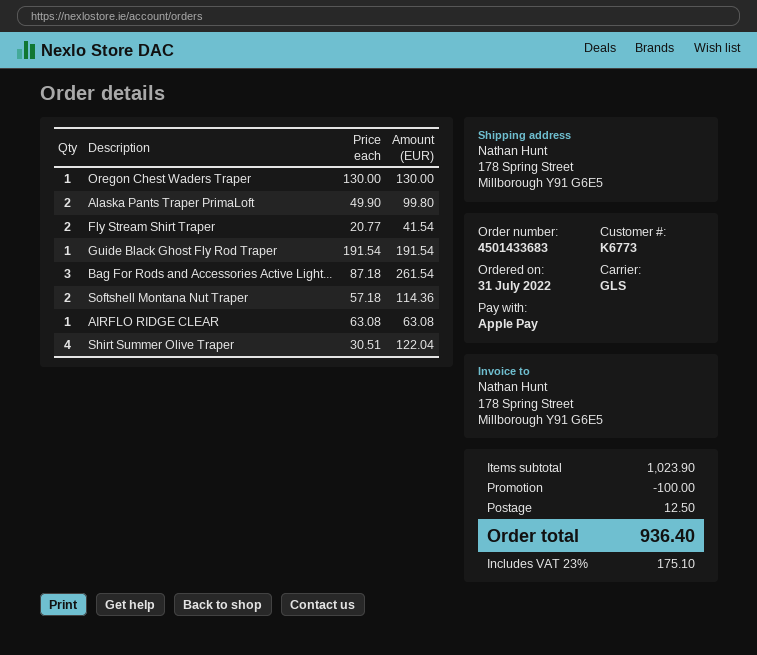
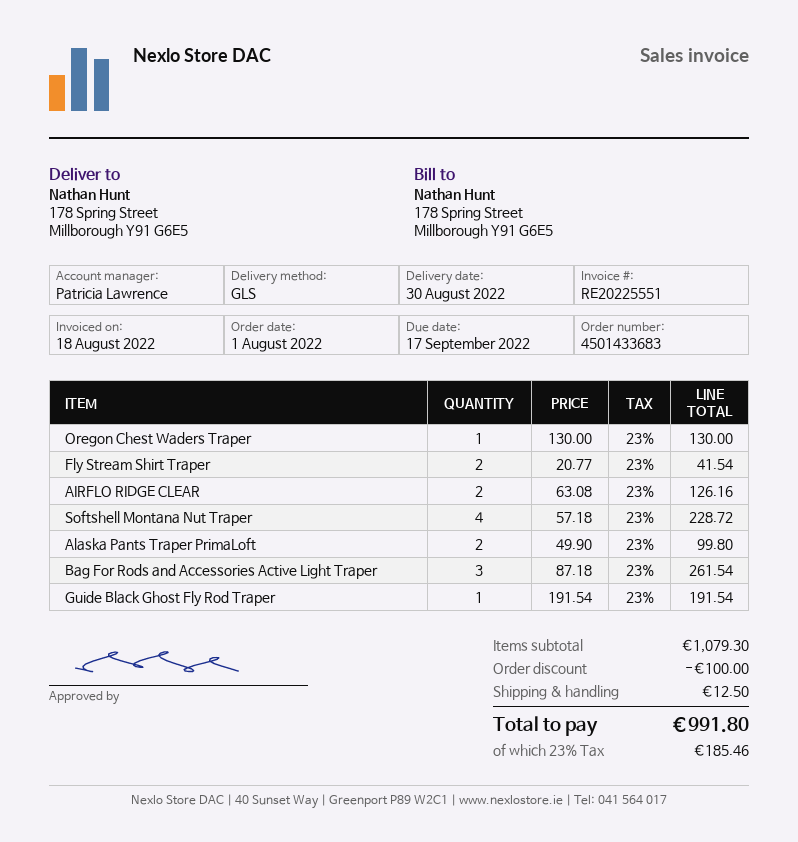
order date: 2022-07-31 -> 2022-08-01
Softshell Montana Nut Traper: 2 x 57.18 = 114.36 -> 4 x 57.18 = 228.72
AIRFLO RIDGE CLEAR: 1 x 63.08 = 63.08 -> 2 x 63.08 = 126.16
Shirt Summer Olive Traper: 4 x 30.51 = 122.04 -> none
subtotal: 1023.90 -> 1079.30
tax: 23% = 175.10 -> 23% = 185.46
total: 936.40 -> 991.80

